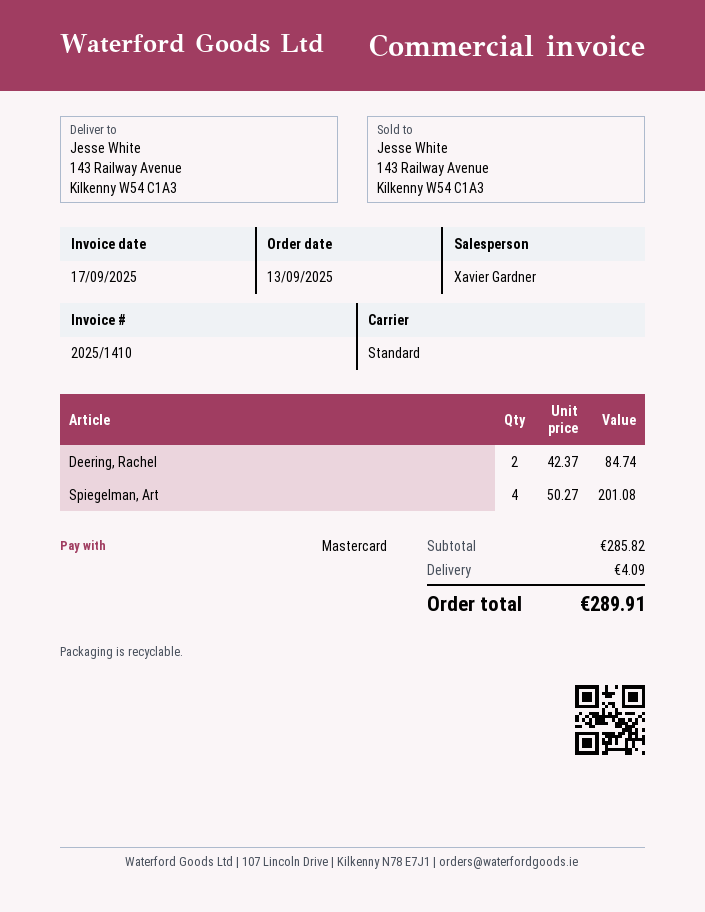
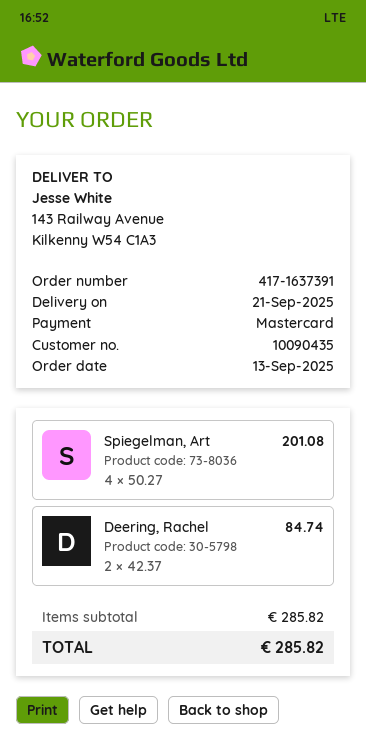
shipping: 4.09 -> none
total: 289.91 -> 285.82

